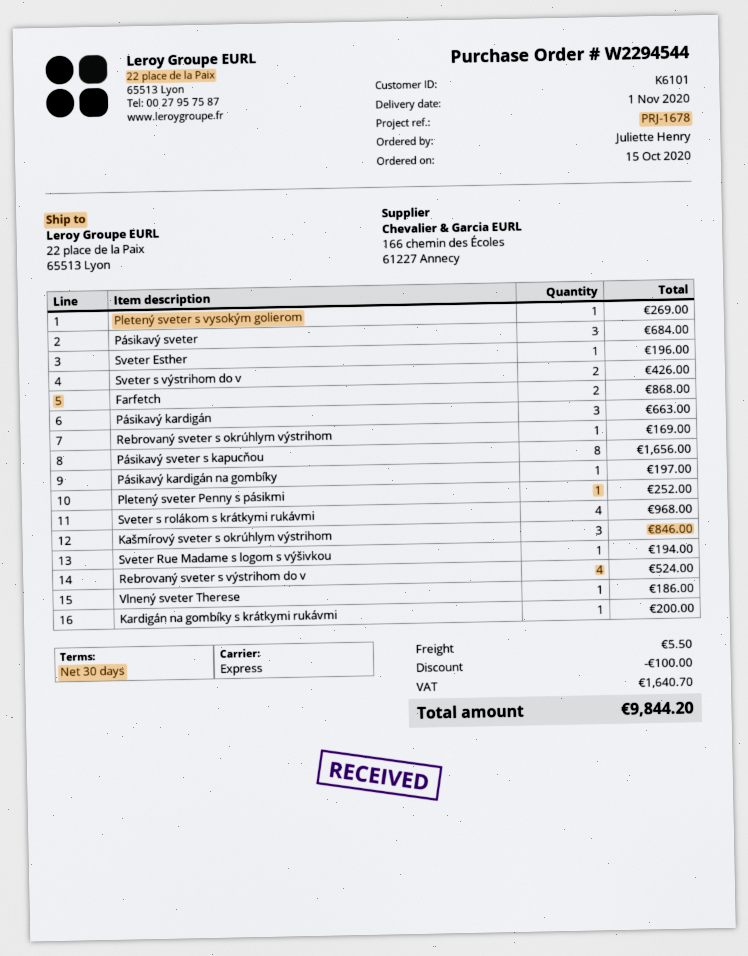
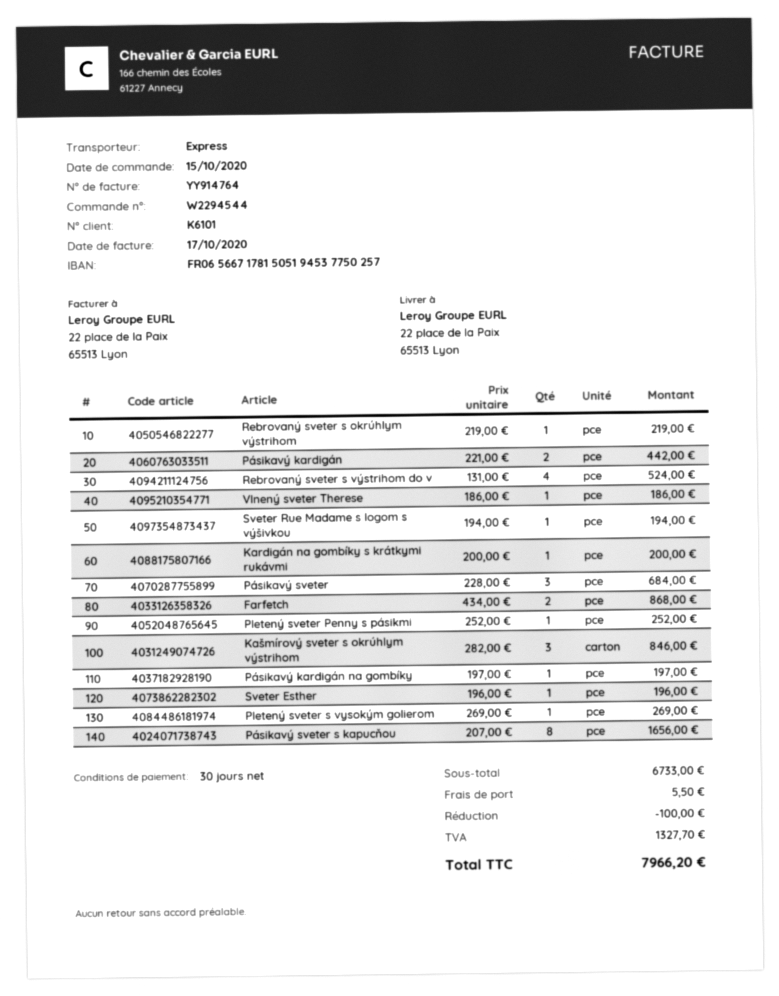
Sveter s výstrihom do v: 2 for 426.00 -> none
Pásikavý kardigán: 3 for 663.00 -> 2 for 442.00
Rebrovaný sveter s okrúhlym výstrihom: 1 for 169.00 -> 1 for 219.00
Sveter s rolákom s krátkymi rukávmi: 4 for 968.00 -> none
tax: 1640.70 -> 1327.70
total: 9844.20 -> 7966.20

